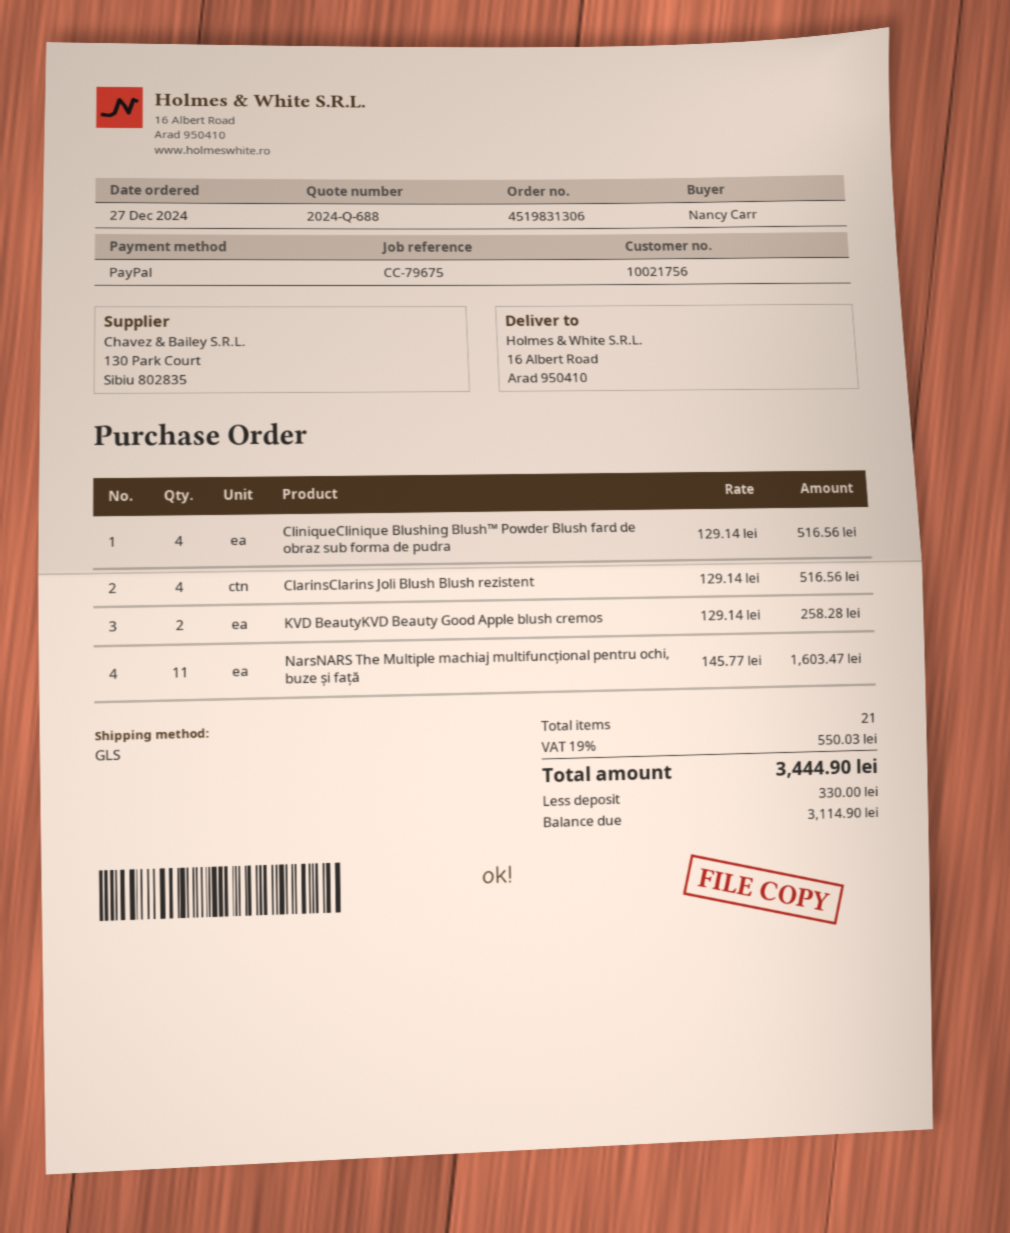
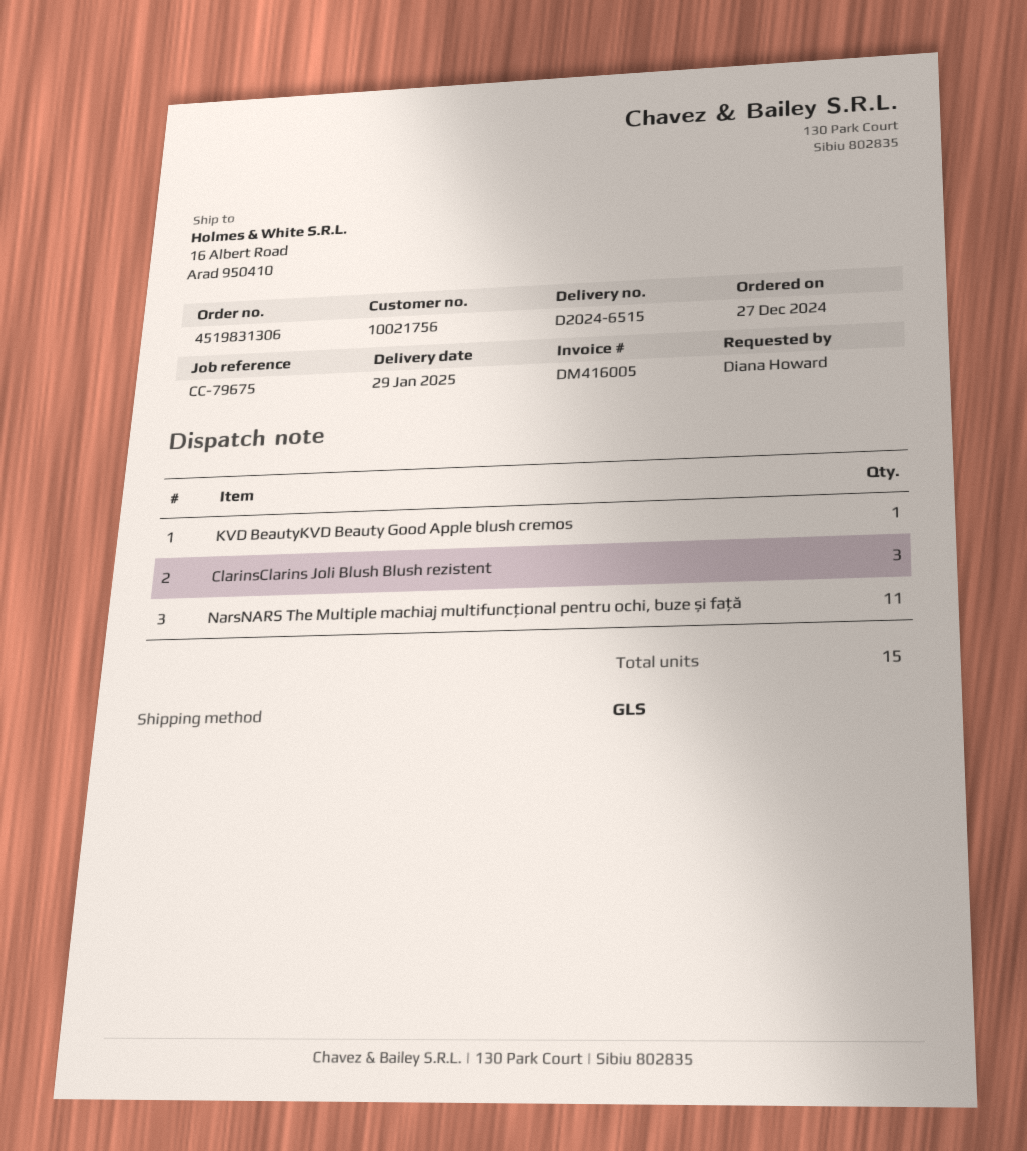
ordered by: Nancy Carr -> Diana Howard
CliniqueClinique Blushing Blush™ Powder Blush fard de obraz sub forma de pudra: 4 -> none
ClarinsClarins Joli Blush Blush rezistent: 4 -> 3
KVD BeautyKVD Beauty Good Apple blush cremos: 2 -> 1
total quantity: 21 -> 15

